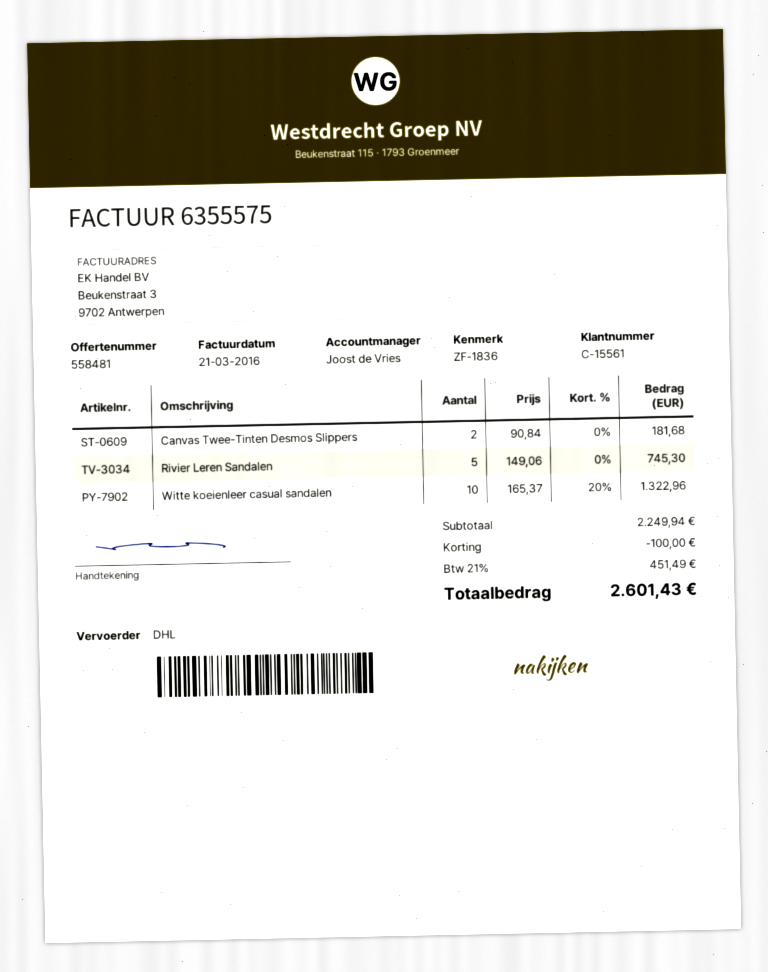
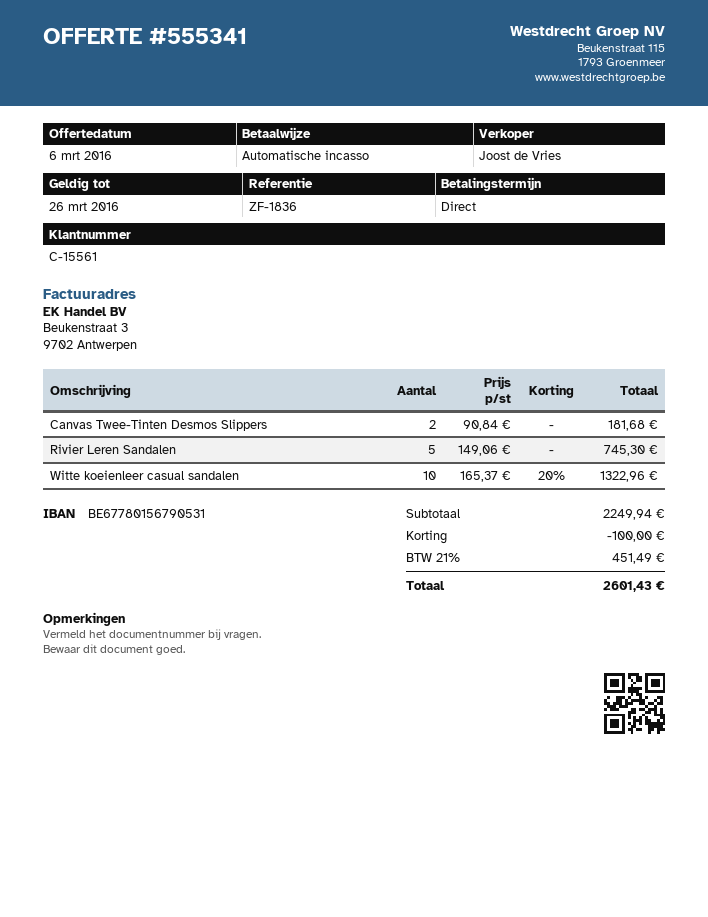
quote number: 558481 -> 555341

